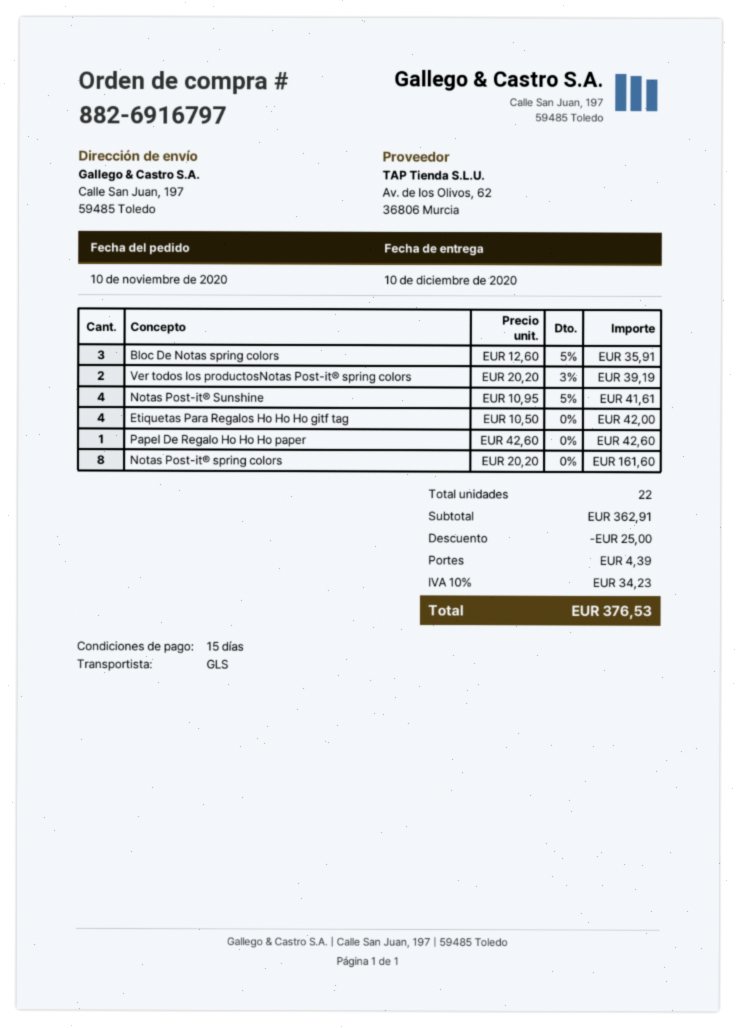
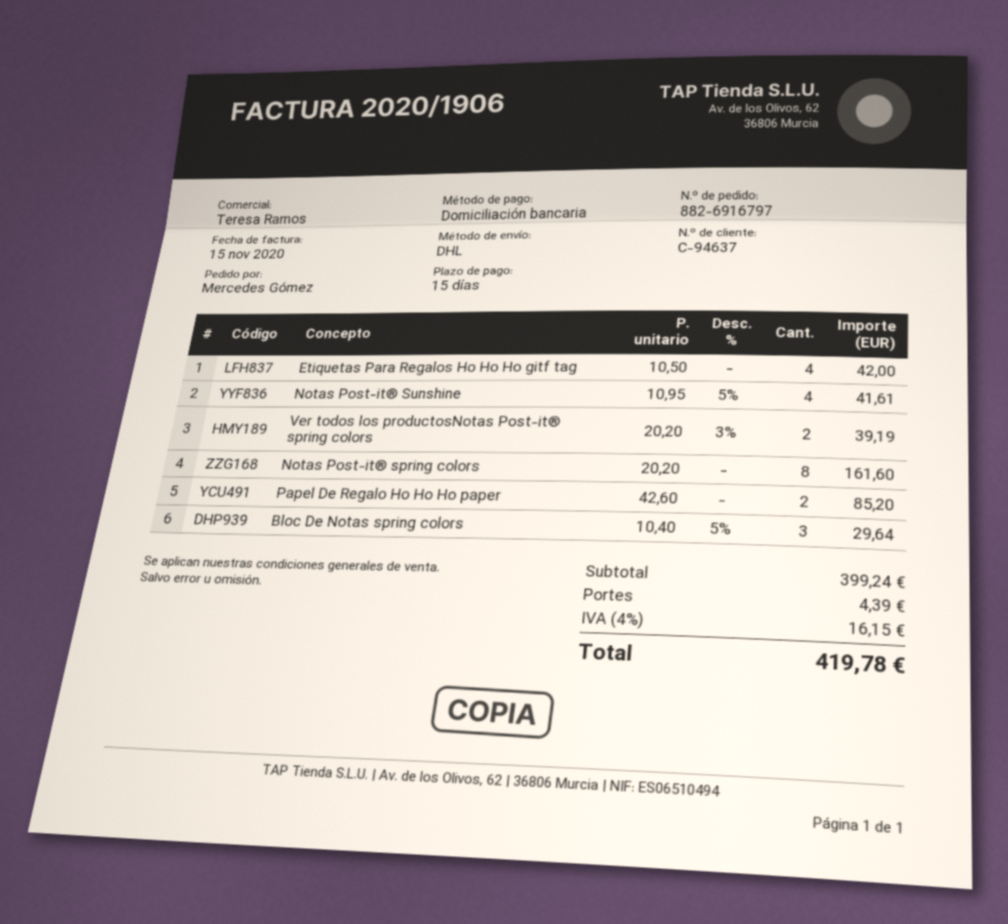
shipping method: GLS -> DHL
Bloc De Notas spring colors: 3 x 12.60 - 5% = 35.91 -> 3 x 10.40 - 5% = 29.64
Papel De Regalo Ho Ho Ho paper: 1 x 42.60 = 42.60 -> 2 x 42.60 = 85.20
subtotal: 362.91 -> 399.24
discount: 25.00 -> none
tax: 10% = 34.23 -> 4% = 16.15
total: 376.53 -> 419.78

